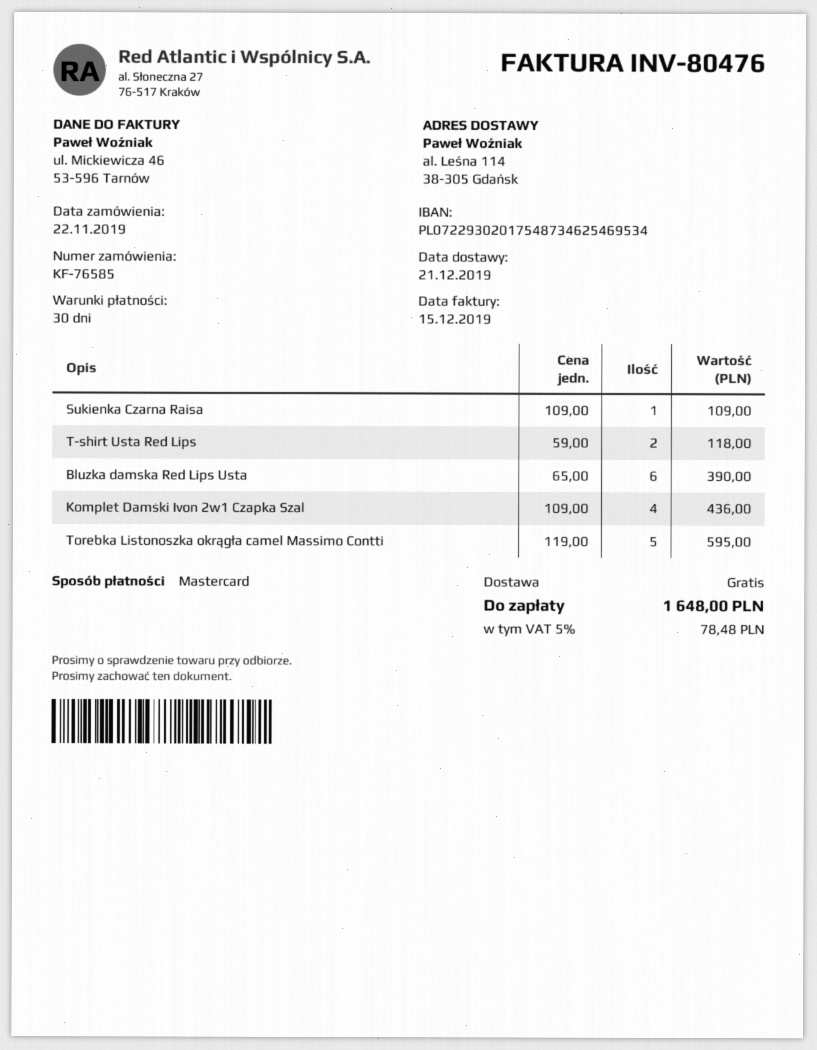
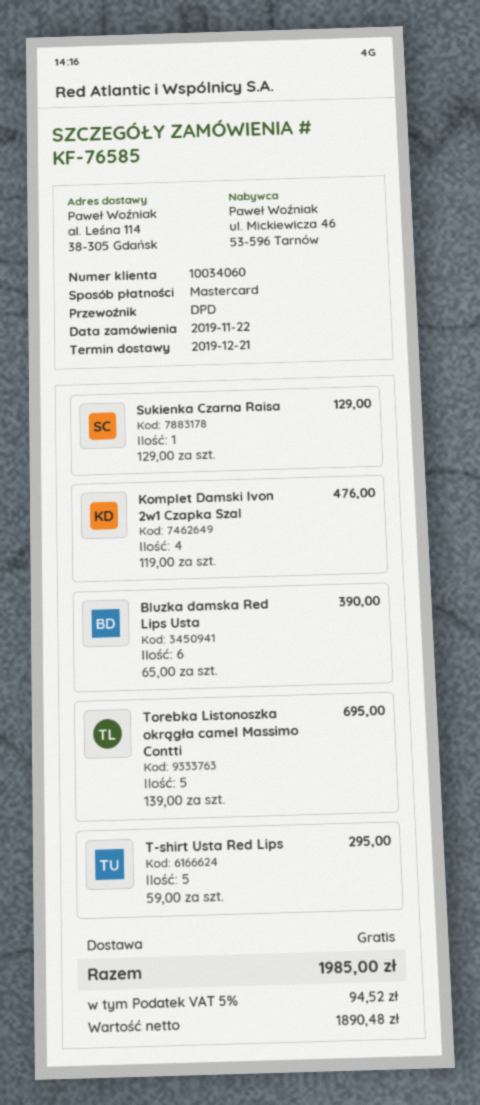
Sukienka Czarna Raisa: 1 x 109.00 = 109.00 -> 1 x 129.00 = 129.00
T-shirt Usta Red Lips: 2 x 59.00 = 118.00 -> 5 x 59.00 = 295.00
Komplet Damski Ivon 2w1 Czapka Szal: 4 x 109.00 = 436.00 -> 4 x 119.00 = 476.00
Torebka Listonoszka okrągła camel Massimo Contti: 5 x 119.00 = 595.00 -> 5 x 139.00 = 695.00
tax: 5% = 78.48 -> 5% = 94.52
total: 1648.00 -> 1985.00

